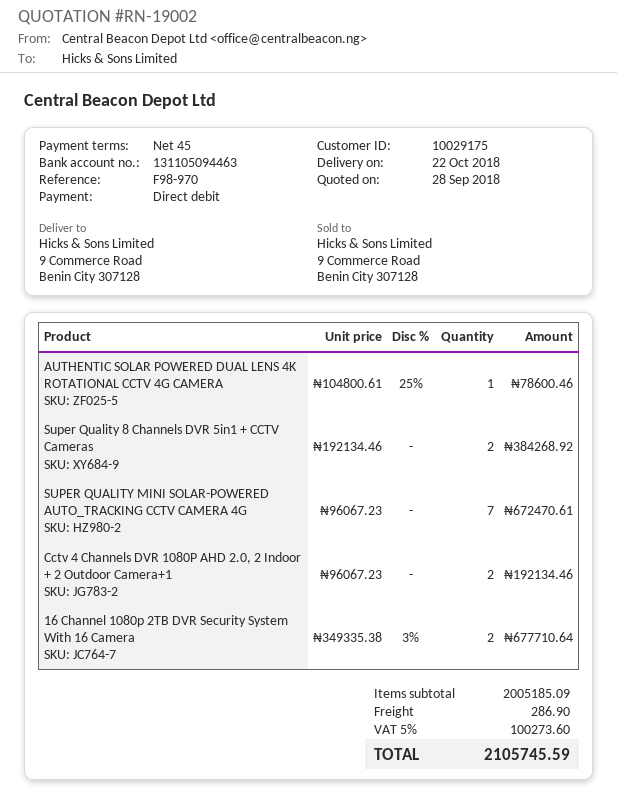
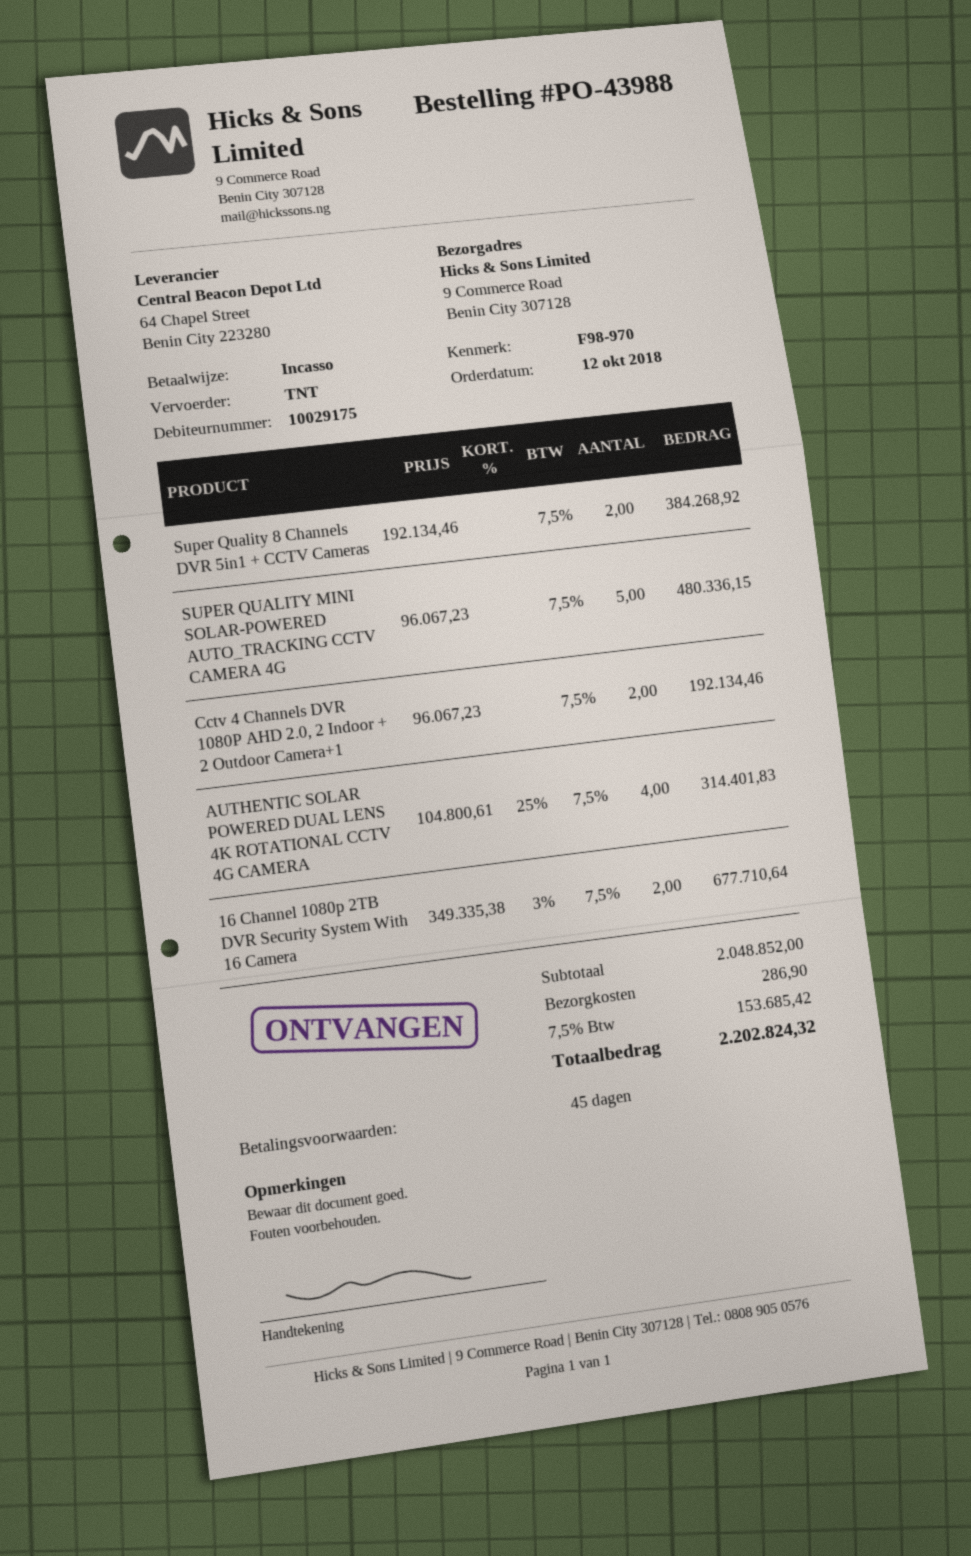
AUTHENTIC SOLAR POWERED DUAL LENS 4K ROTATIONAL CCTV 4G CAMERA: 1 x 104800.61 - 25% = 78600.46 -> 4 x 104800.61 - 25% = 314401.83
SUPER QUALITY MINI SOLAR-POWERED AUTO_TRACKING CCTV CAMERA 4G: 7 x 96067.23 = 672470.61 -> 5 x 96067.23 = 480336.15
subtotal: 2005185.09 -> 2048852.00
tax: 5% = 100273.60 -> 7.5% = 153685.42
total: 2105745.59 -> 2202824.32

